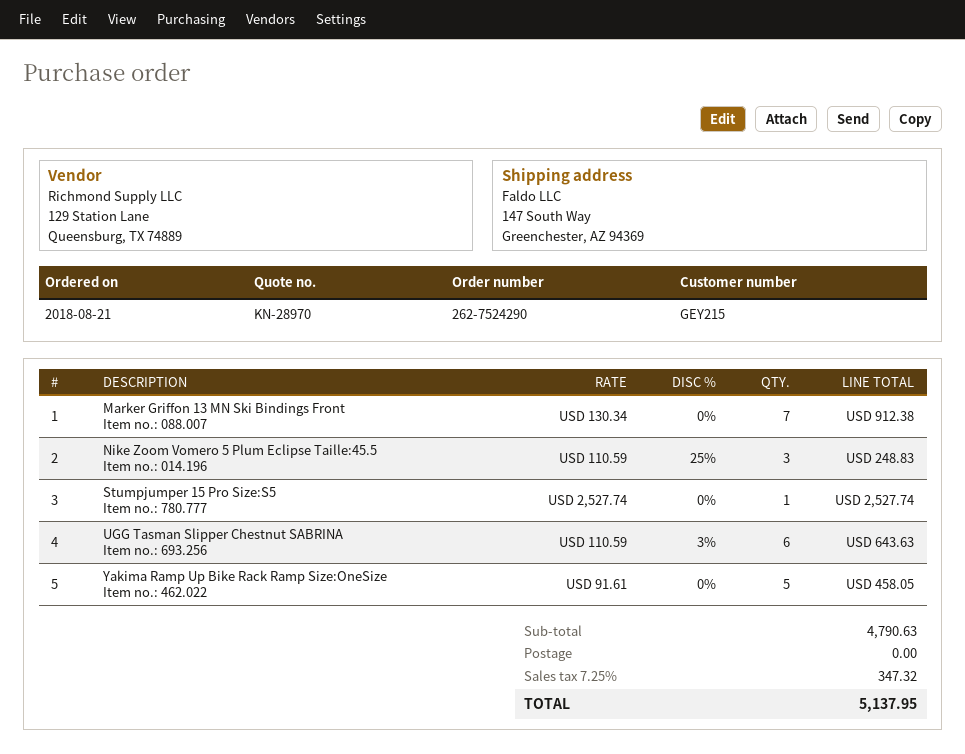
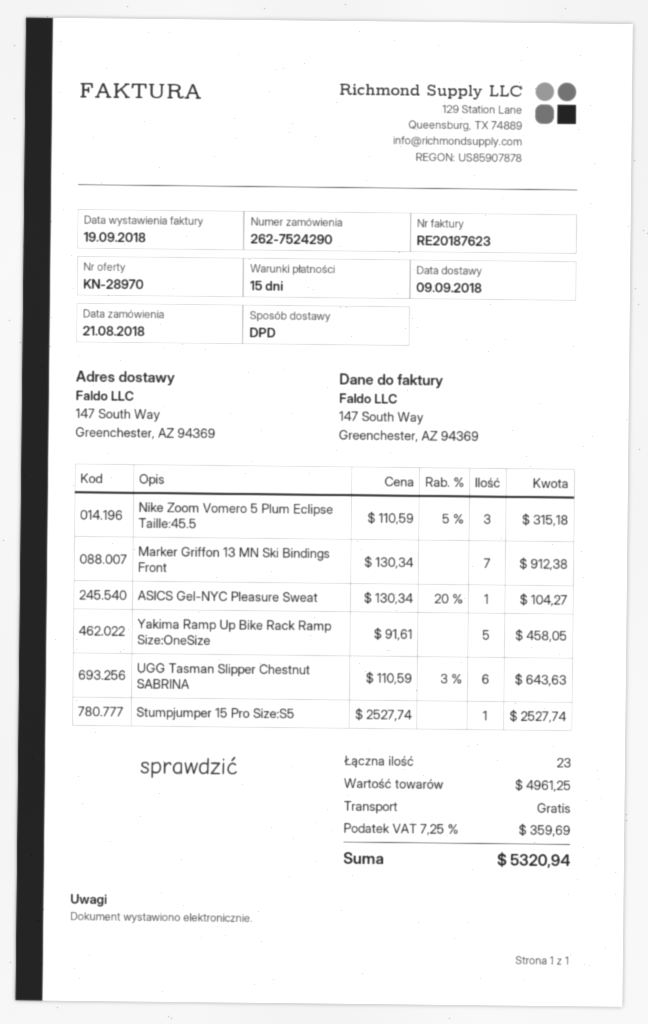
Nike Zoom Vomero 5 Plum Eclipse Taille:45.5: 3 x 110.59 - 25% = 248.83 -> 3 x 110.59 - 5% = 315.18
ASICS Gel-NYC Pleasure Sweat: none -> 1 x 130.34 - 20% = 104.27
subtotal: 4790.63 -> 4961.25
tax: 7.25% = 347.32 -> 7.25% = 359.69
total: 5137.95 -> 5320.94

